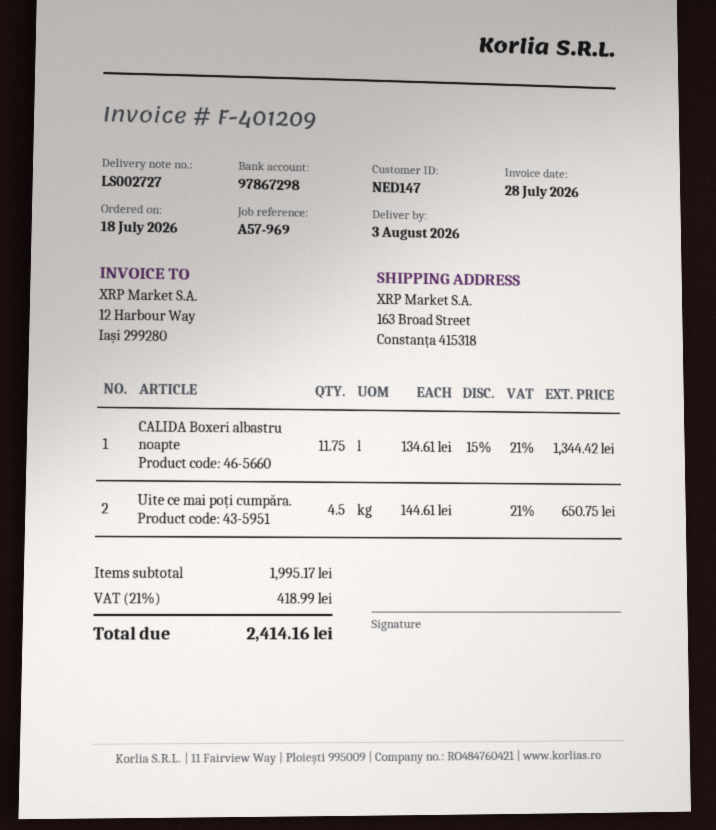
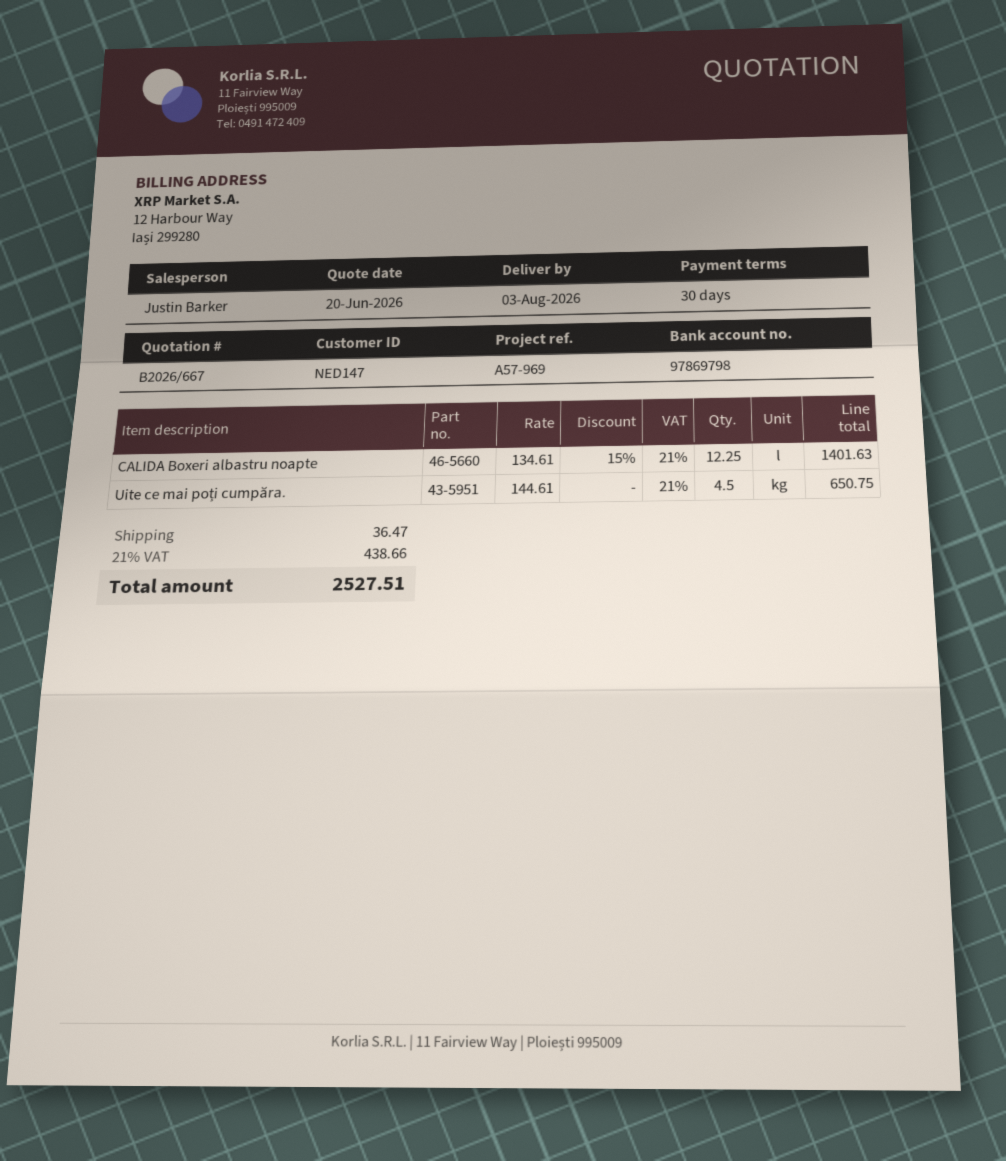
bank account: 97867298 -> 97869798
CALIDA Boxeri albastru noapte: 11.75 x 134.61 - 15% = 1344.42 -> 12.25 x 134.61 - 15% = 1401.63
shipping: none -> 36.47
tax: 21% = 418.99 -> 21% = 438.66
total: 2414.16 -> 2527.51

